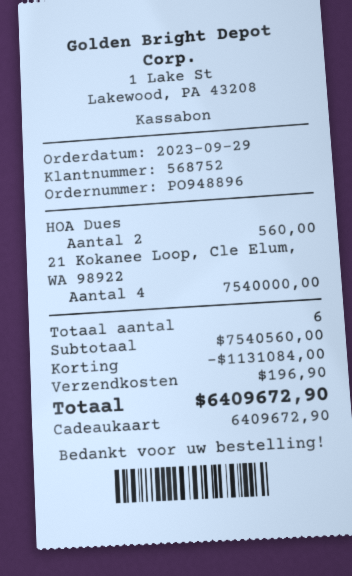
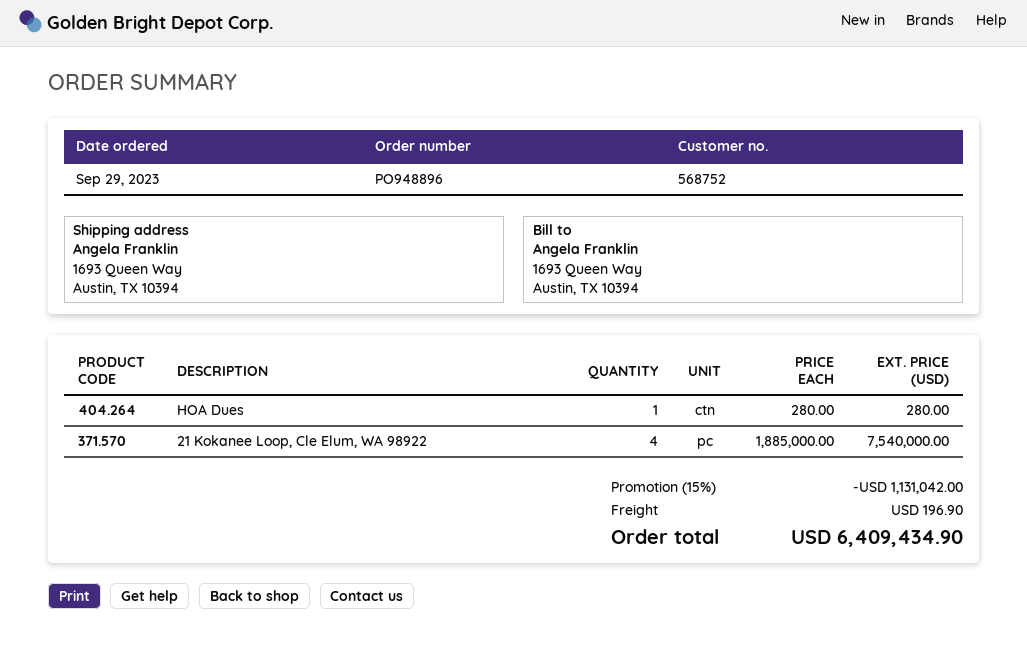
HOA Dues: 2 for 560.00 -> 1 for 280.00
discount: 1131084.00 -> 1131042.00
total: 6409672.90 -> 6409434.90

